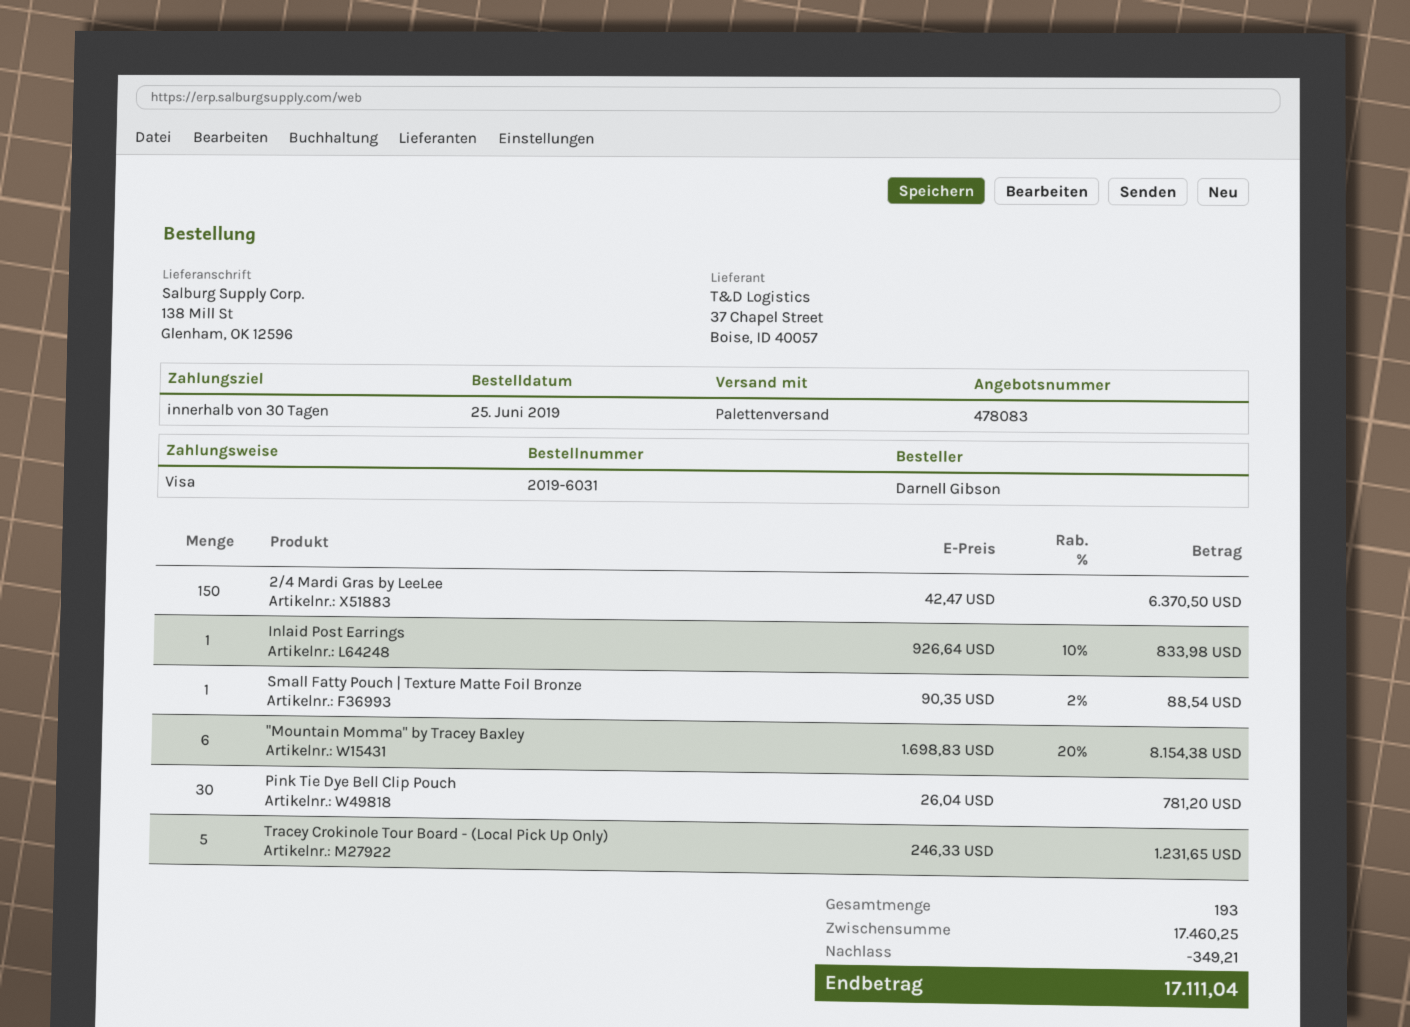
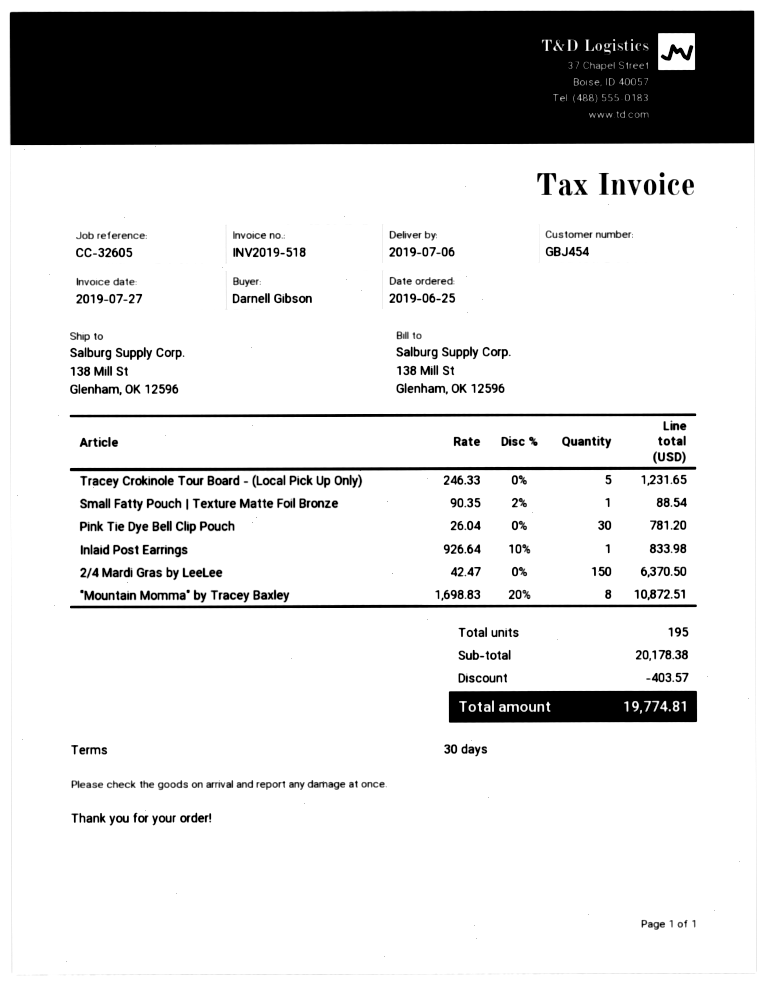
"Mountain Momma" by Tracey Baxley: 6 x 1698.83 - 20% = 8154.38 -> 8 x 1698.83 - 20% = 10872.51
total quantity: 193 -> 195
subtotal: 17460.25 -> 20178.38
discount: 349.21 -> 403.57
total: 17111.04 -> 19774.81

